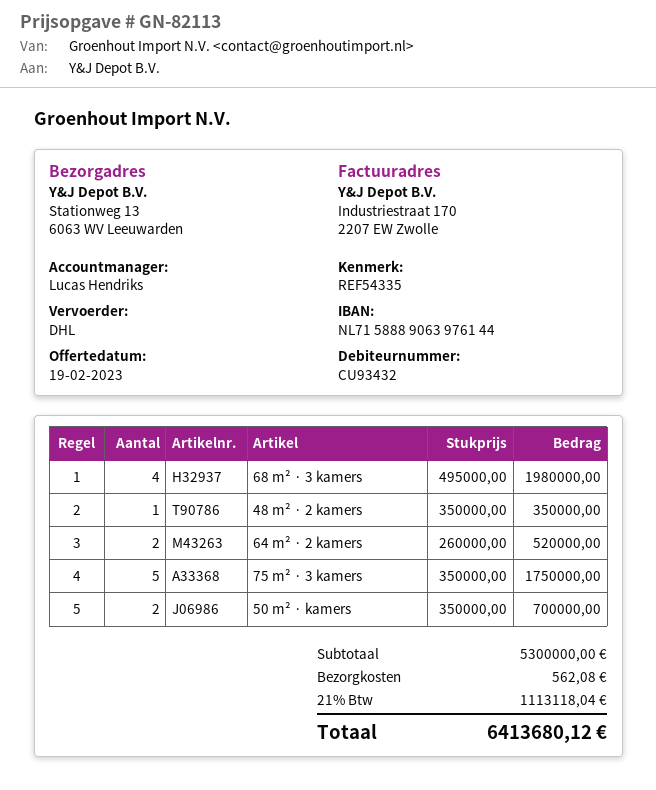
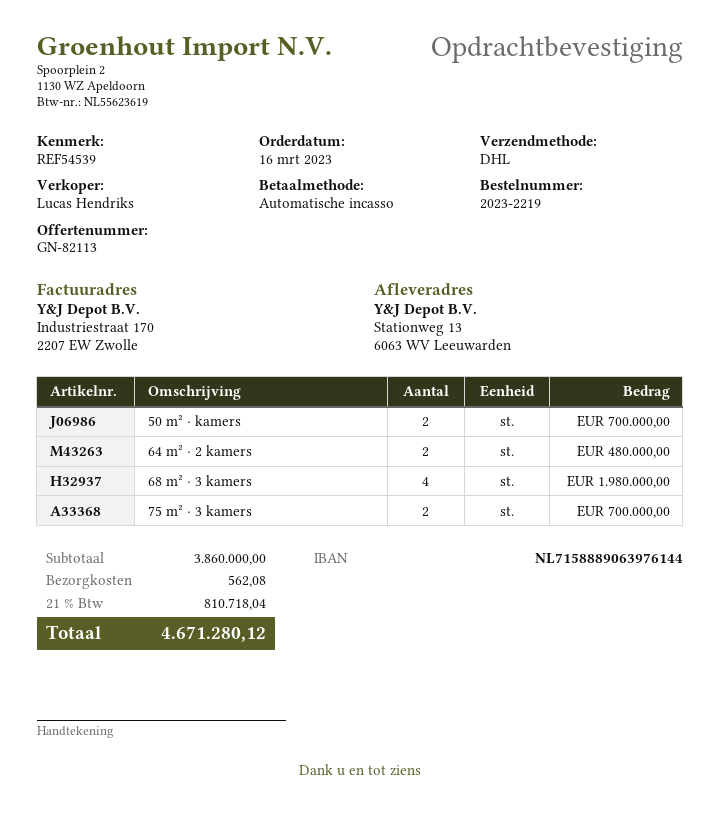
reference: REF54335 -> REF54539
48 m² · 2 kamers: 1 for 350000.00 -> none
64 m² · 2 kamers: 2 for 520000.00 -> 2 for 480000.00
75 m² · 3 kamers: 5 for 1750000.00 -> 2 for 700000.00
subtotal: 5300000.00 -> 3860000.00
tax: 21% = 1113118.04 -> 21% = 810718.04
total: 6413680.12 -> 4671280.12

